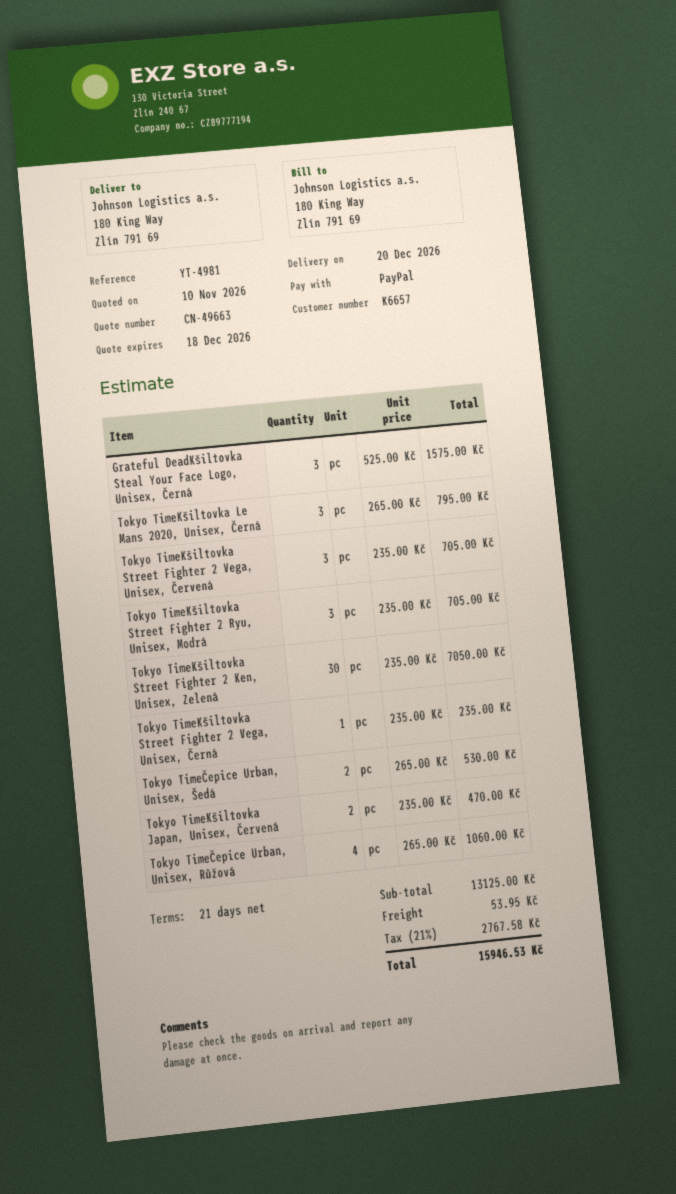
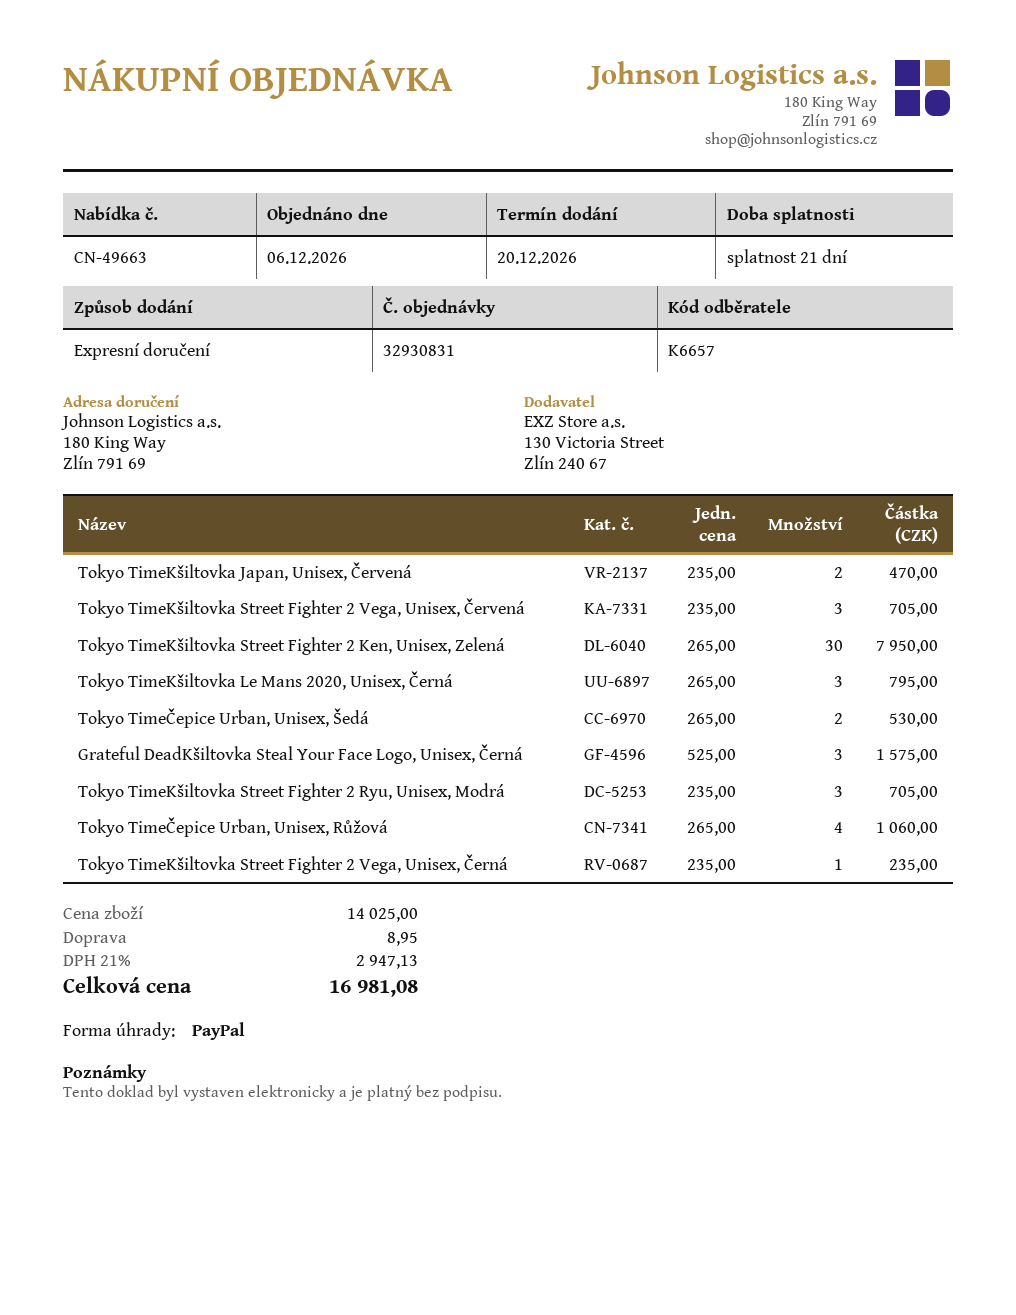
Tokyo TimeKšiltovka Street Fighter 2 Ken, Unisex, Zelená: 30 x 235.00 = 7050.00 -> 30 x 265.00 = 7950.00
subtotal: 13125.00 -> 14025.00
shipping: 53.95 -> 8.95
tax: 21% = 2767.58 -> 21% = 2947.13
total: 15946.53 -> 16981.08

